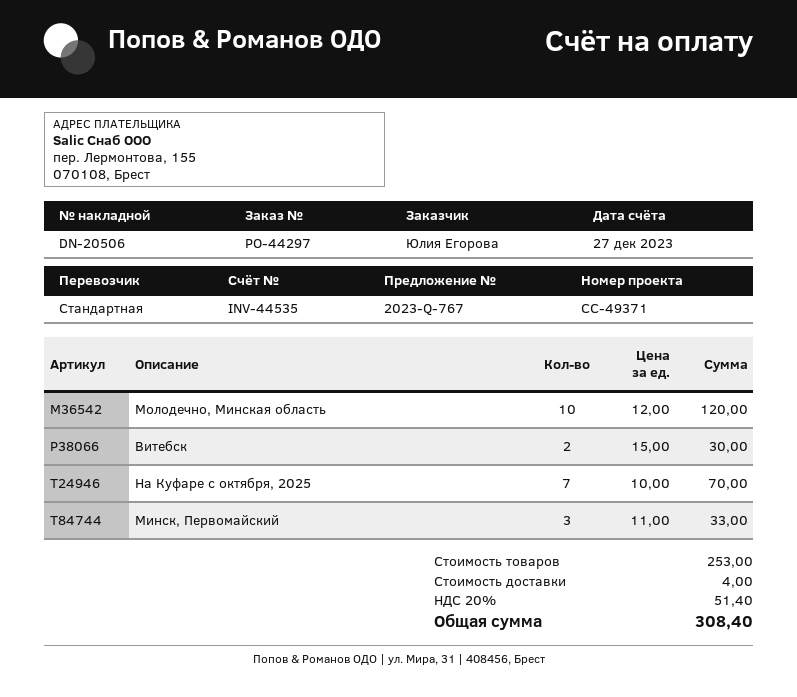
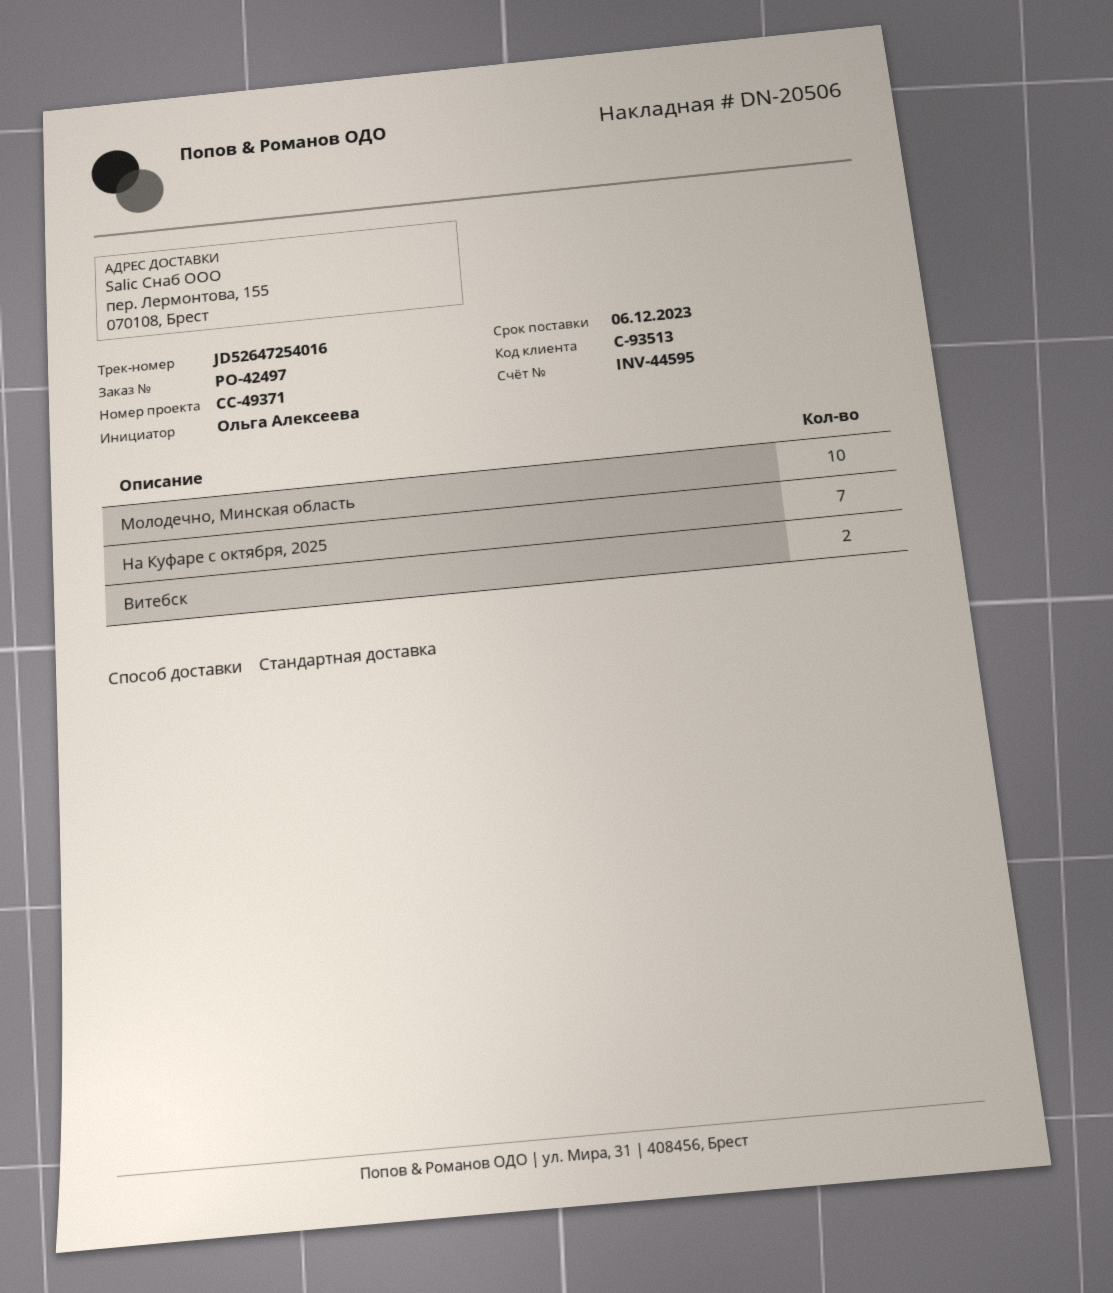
order number: PO-44297 -> PO-42497
invoice number: INV-44535 -> INV-44595
ordered by: Юлия Егорова -> Ольга Алексеева
Минск, Первомайский: 3 -> none

